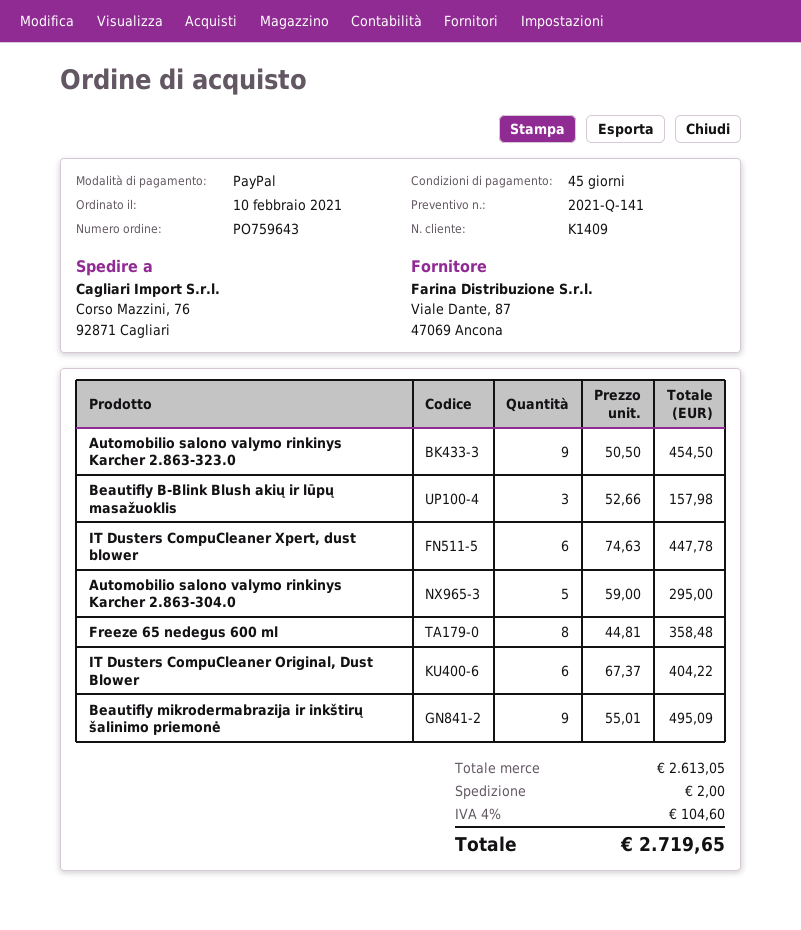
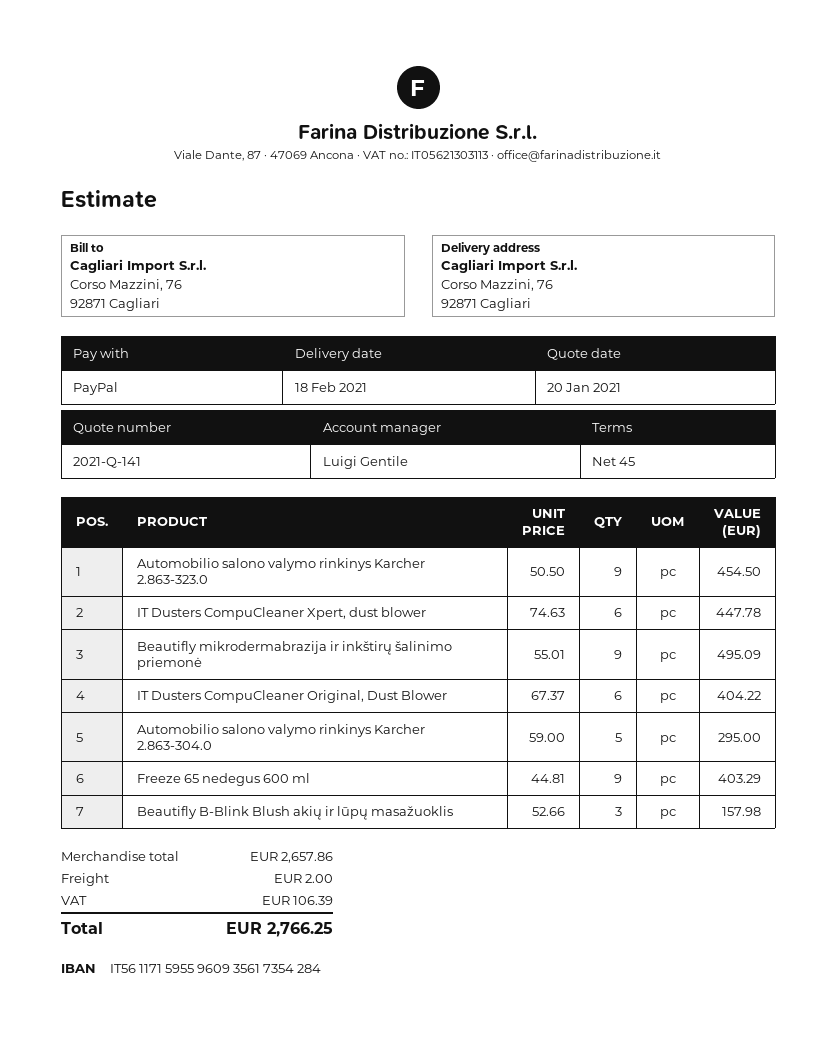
Freeze 65 nedegus 600 ml: 8 x 44.81 = 358.48 -> 9 x 44.81 = 403.29
subtotal: 2613.05 -> 2657.86
tax: 104.60 -> 106.39
total: 2719.65 -> 2766.25

